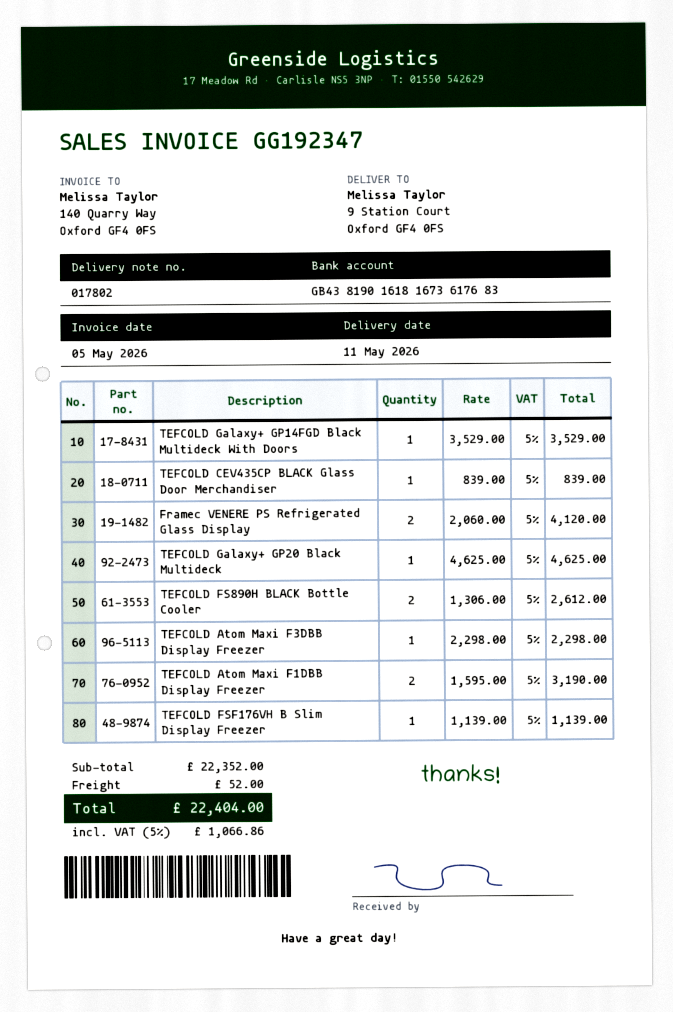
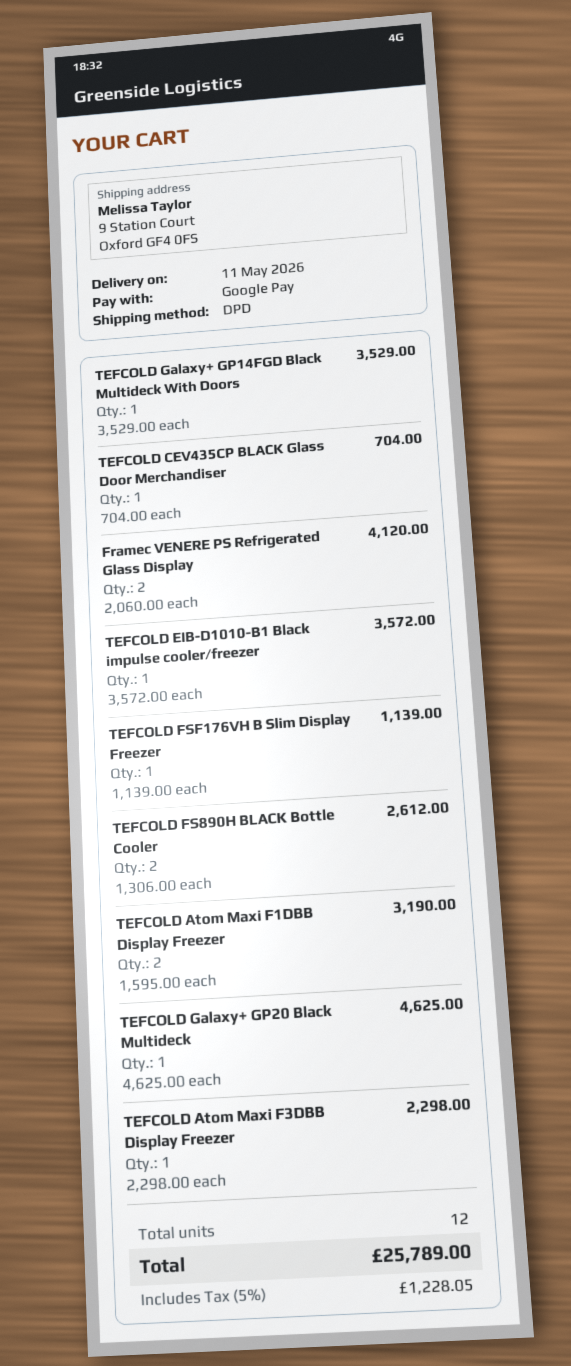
TEFCOLD CEV435CP BLACK Glass Door Merchandiser: 1 x 839.00 = 839.00 -> 1 x 704.00 = 704.00
TEFCOLD EIB-D1010-B1 Black impulse cooler/freezer: none -> 1 x 3572.00 = 3572.00
shipping: 52.00 -> none
tax: 5% = 1066.86 -> 5% = 1228.05
total: 22404.00 -> 25789.00

